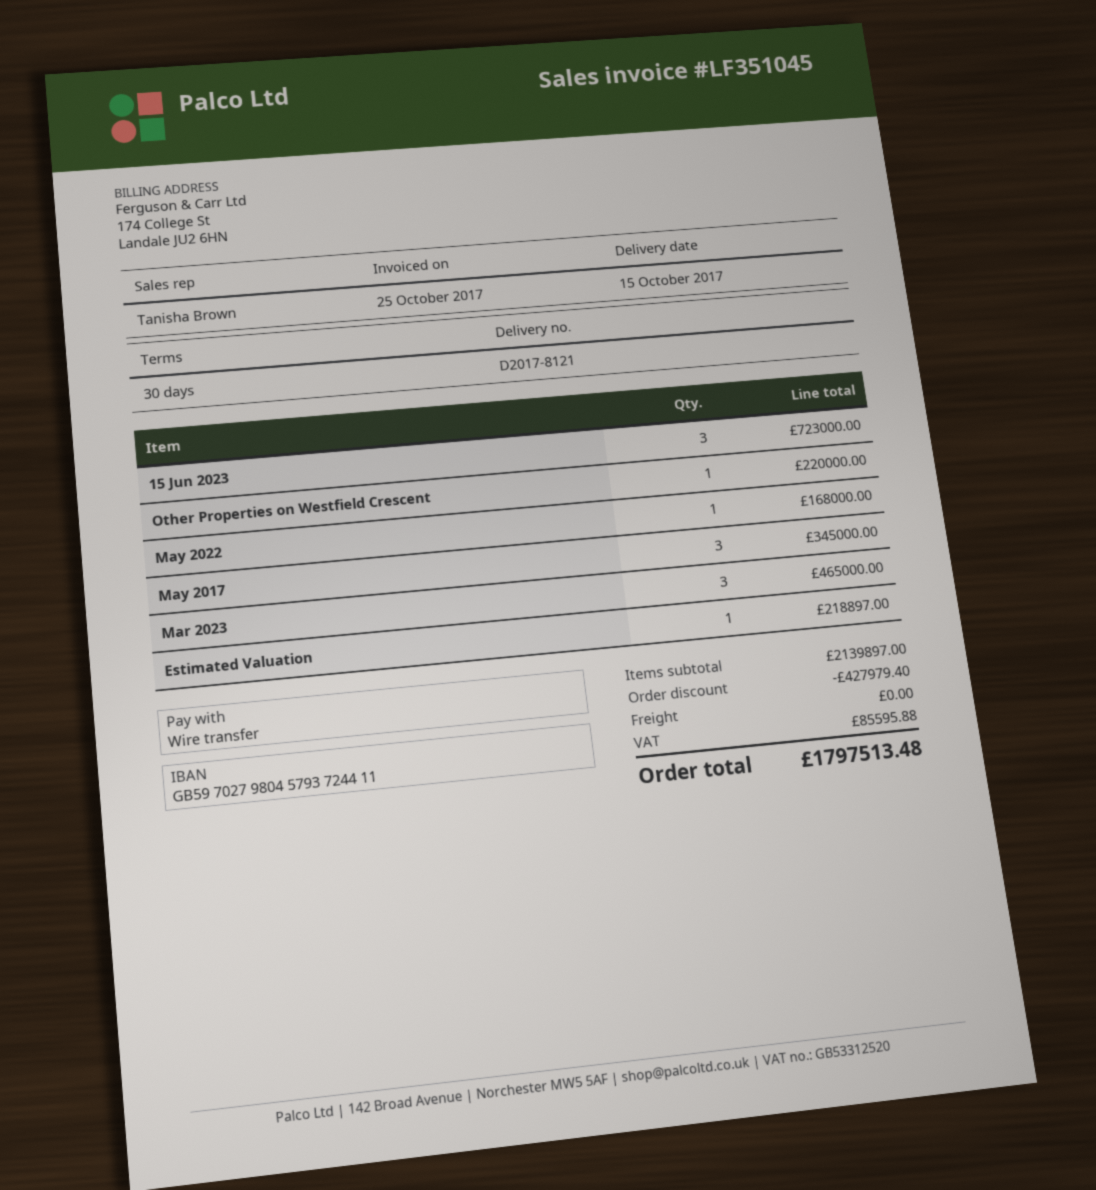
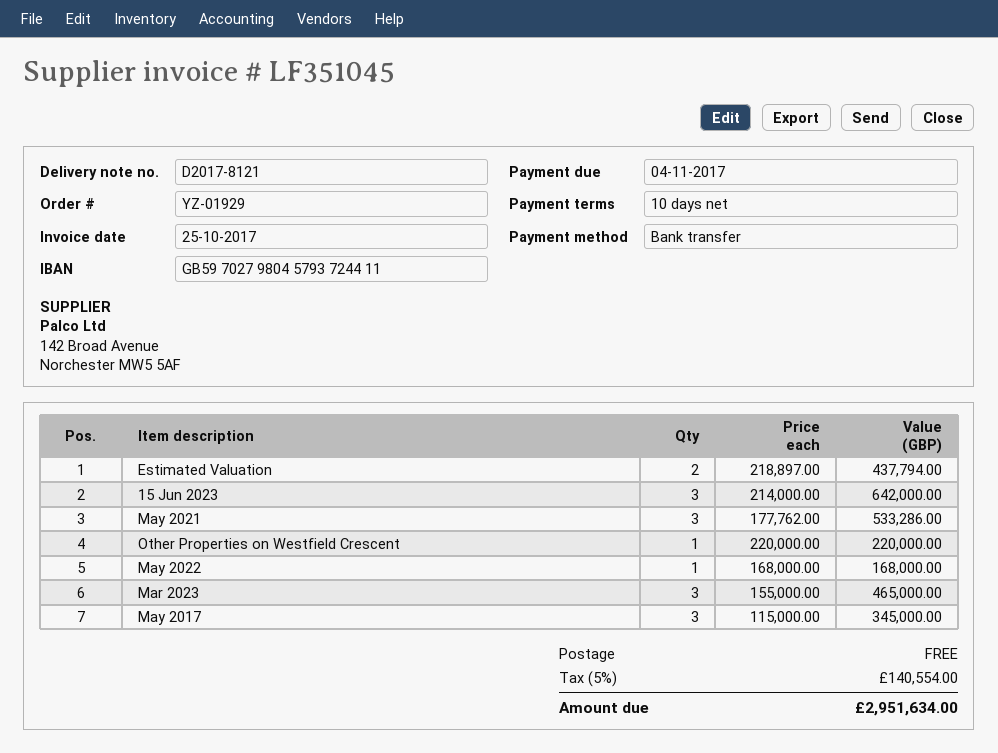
payment terms: 30 days -> 10 days
15 Jun 2023: 3 for 723000.00 -> 3 for 642000.00
Estimated Valuation: 1 for 218897.00 -> 2 for 437794.00
May 2021: none -> 3 for 533286.00
discount: 427979.40 -> none
tax: 85595.88 -> 140554.00
total: 1797513.48 -> 2951634.00

